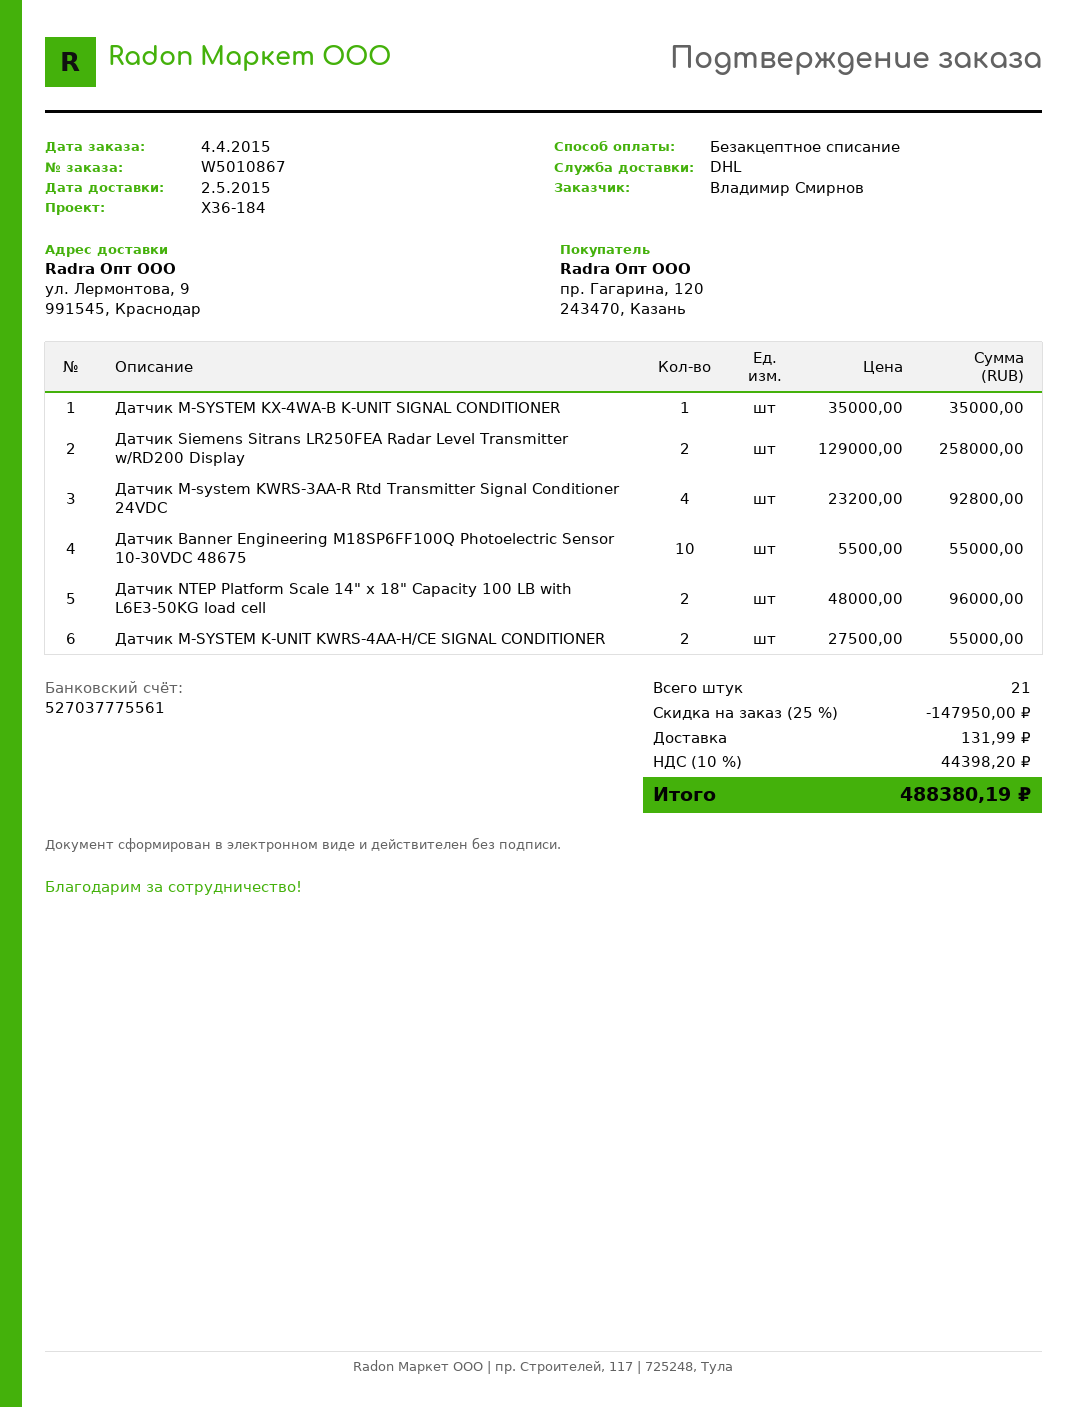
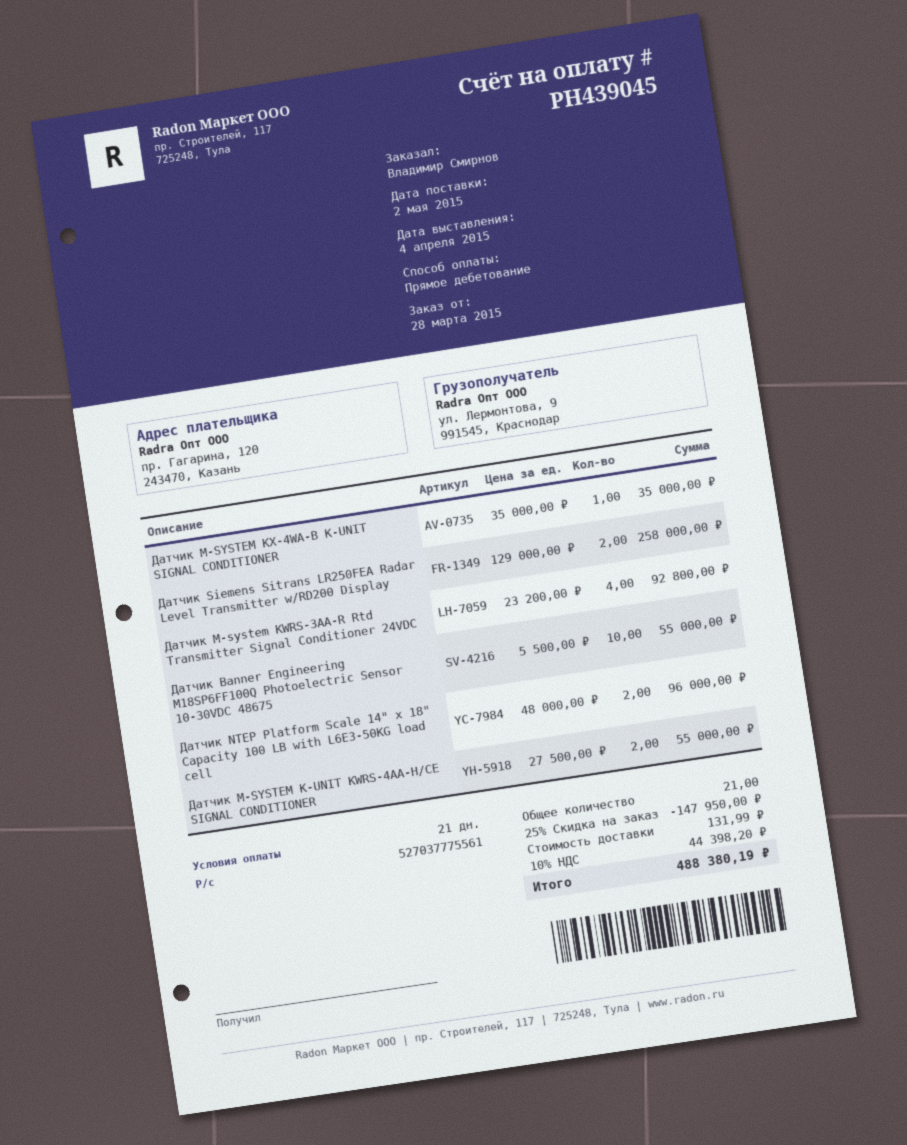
order date: 2015-04-04 -> 2015-03-28

